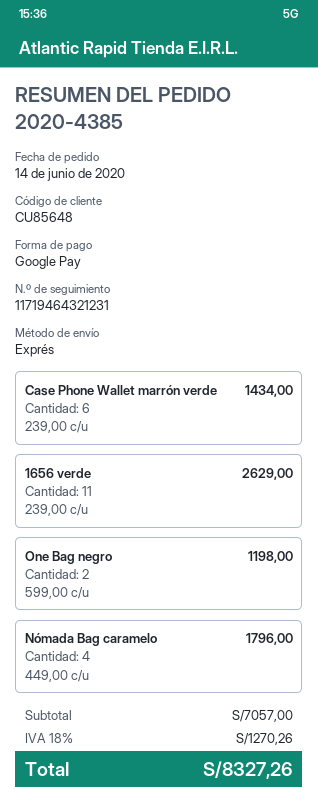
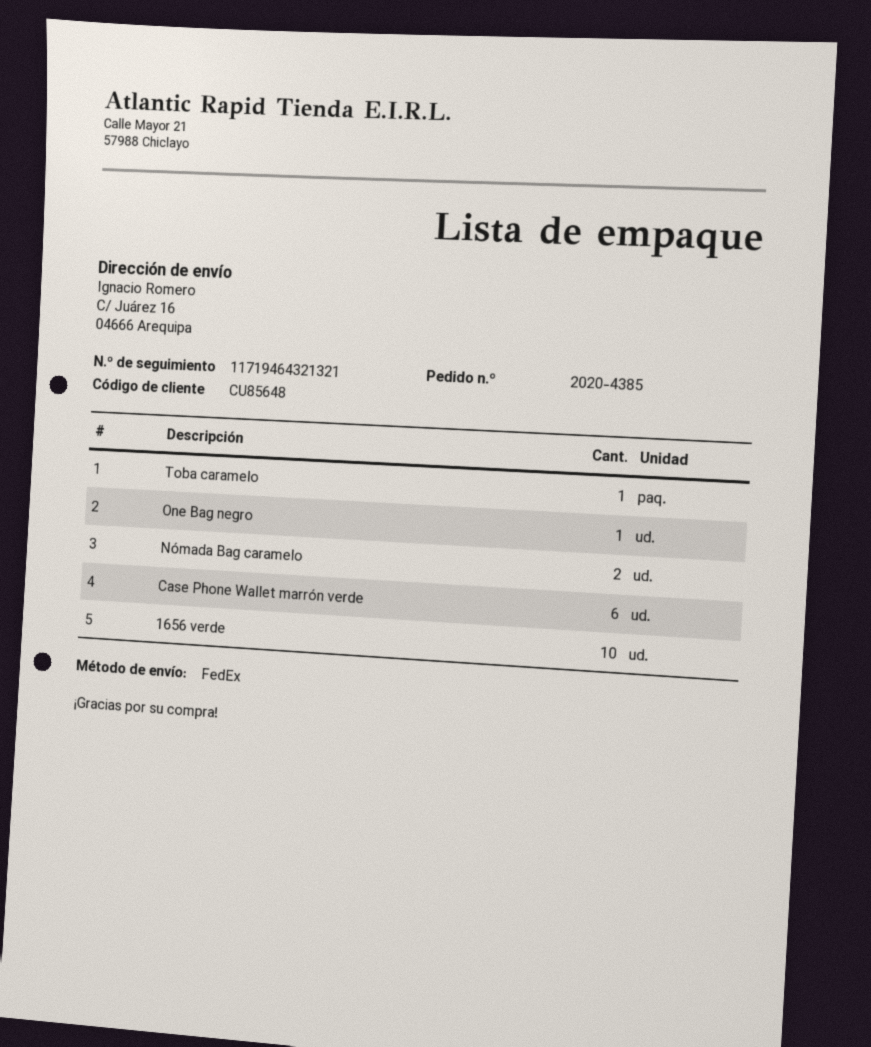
shipping method: express -> FedEx
tracking number: 11719464321231 -> 11719464321321
1656 verde: 11 -> 10
One Bag negro: 2 -> 1
Nómada Bag caramelo: 4 -> 2
Toba caramelo: none -> 1

